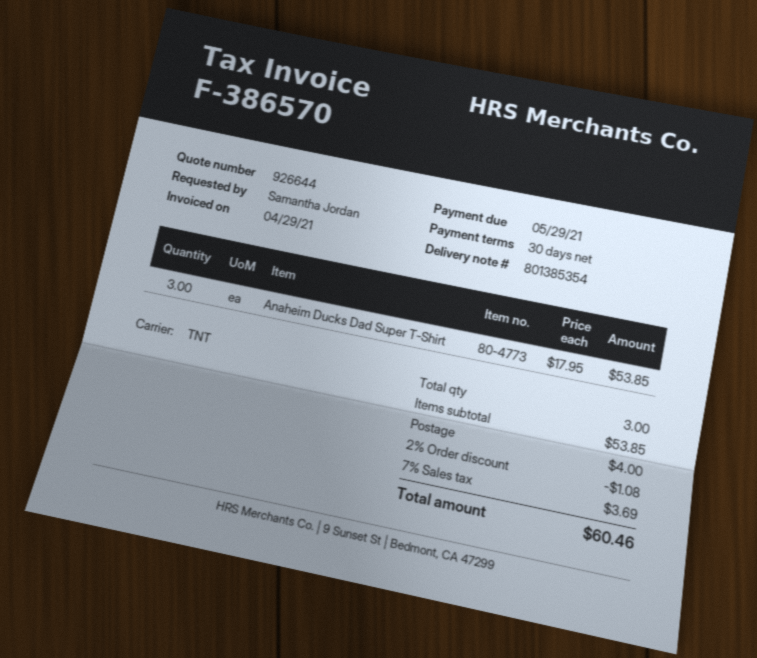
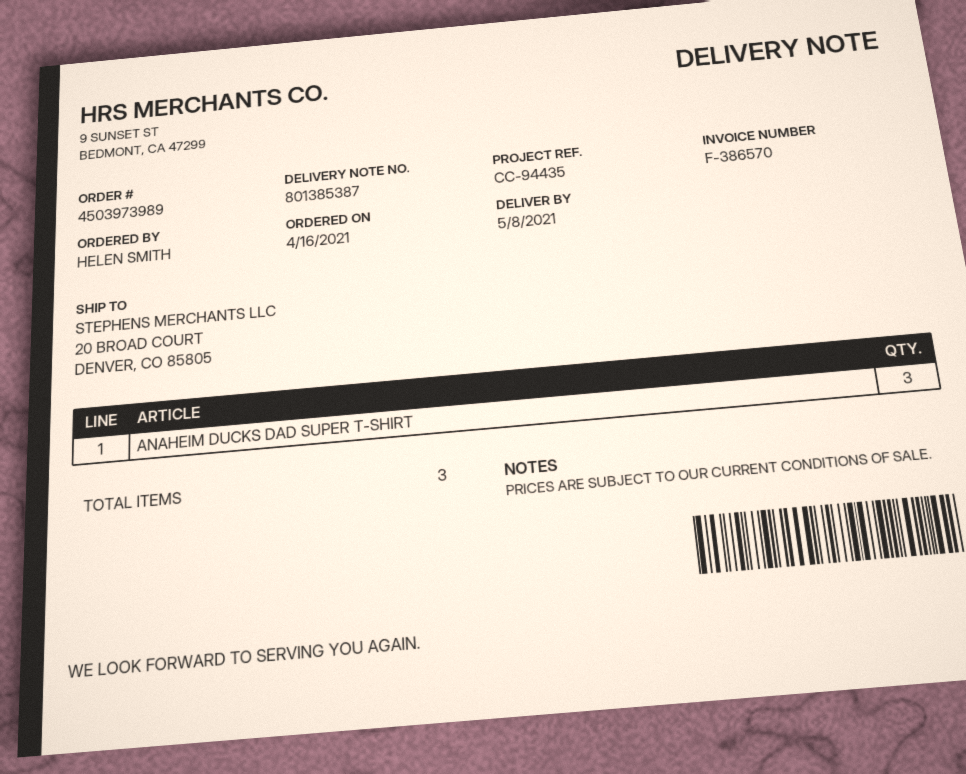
delivery note number: 801385354 -> 801385387
ordered by: Samantha Jordan -> HELEN SMITH

